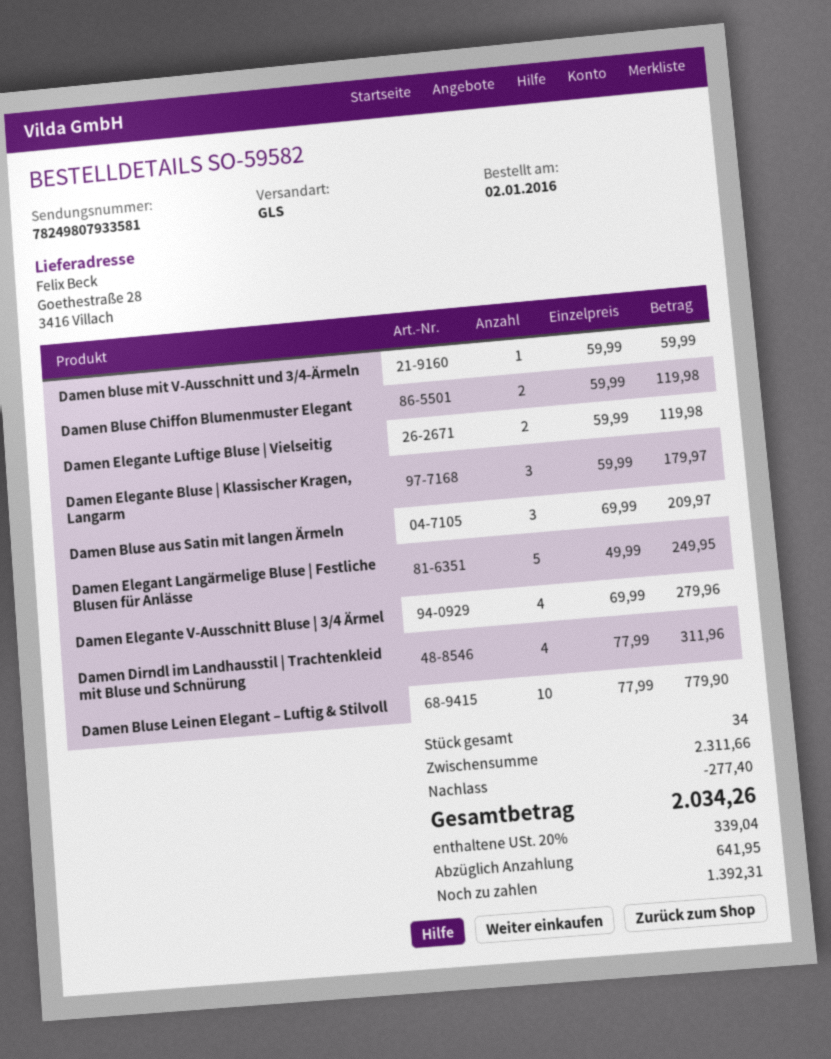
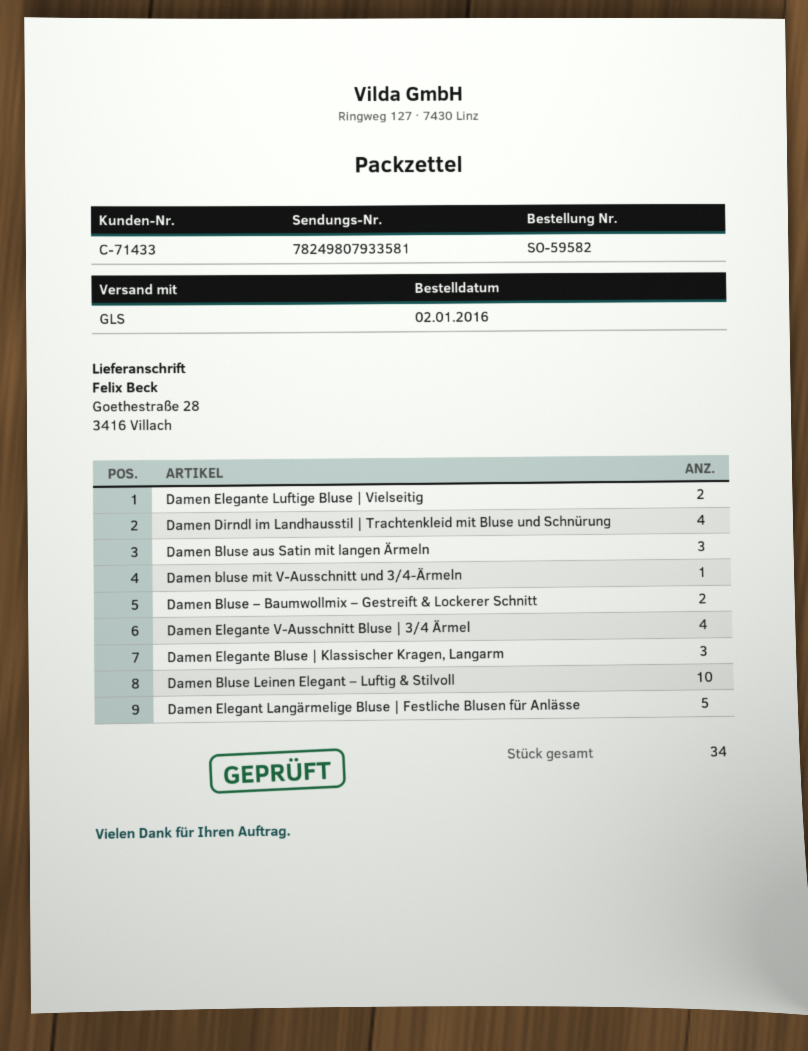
Damen Bluse Chiffon Blumenmuster Elegant: 2 -> none
Damen Bluse – Baumwollmix – Gestreift & Lockerer Schnitt: none -> 2

